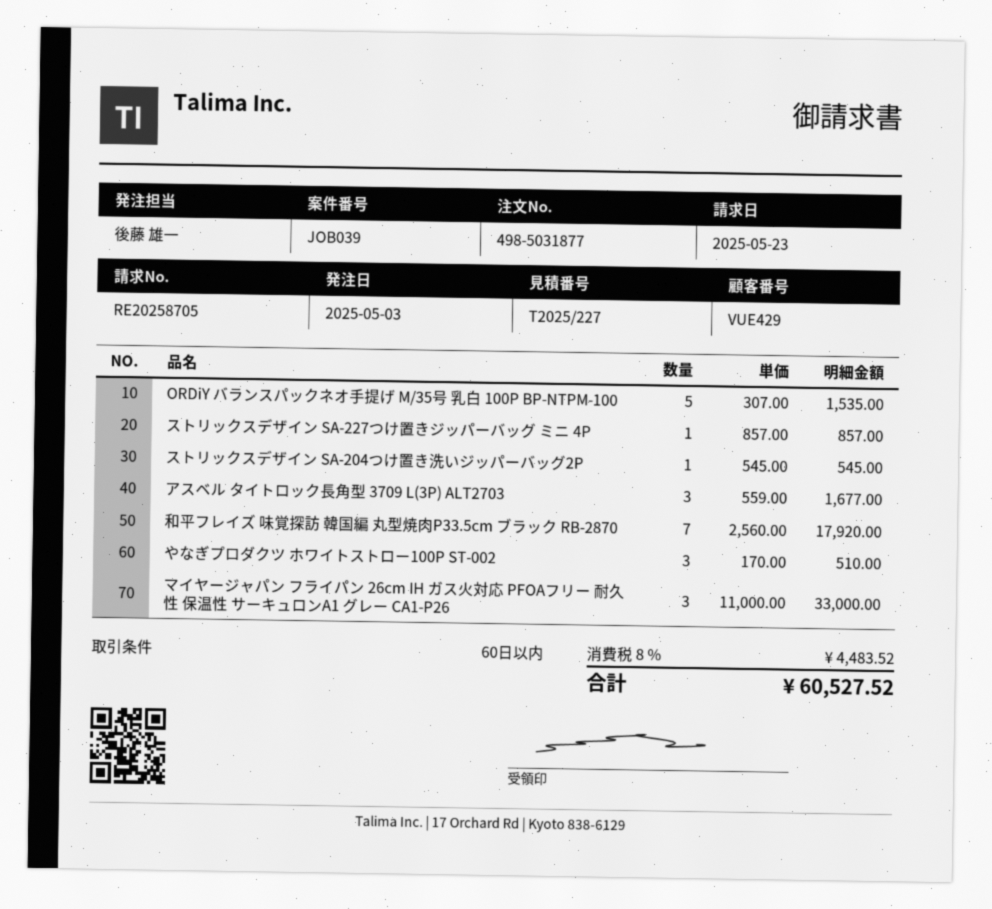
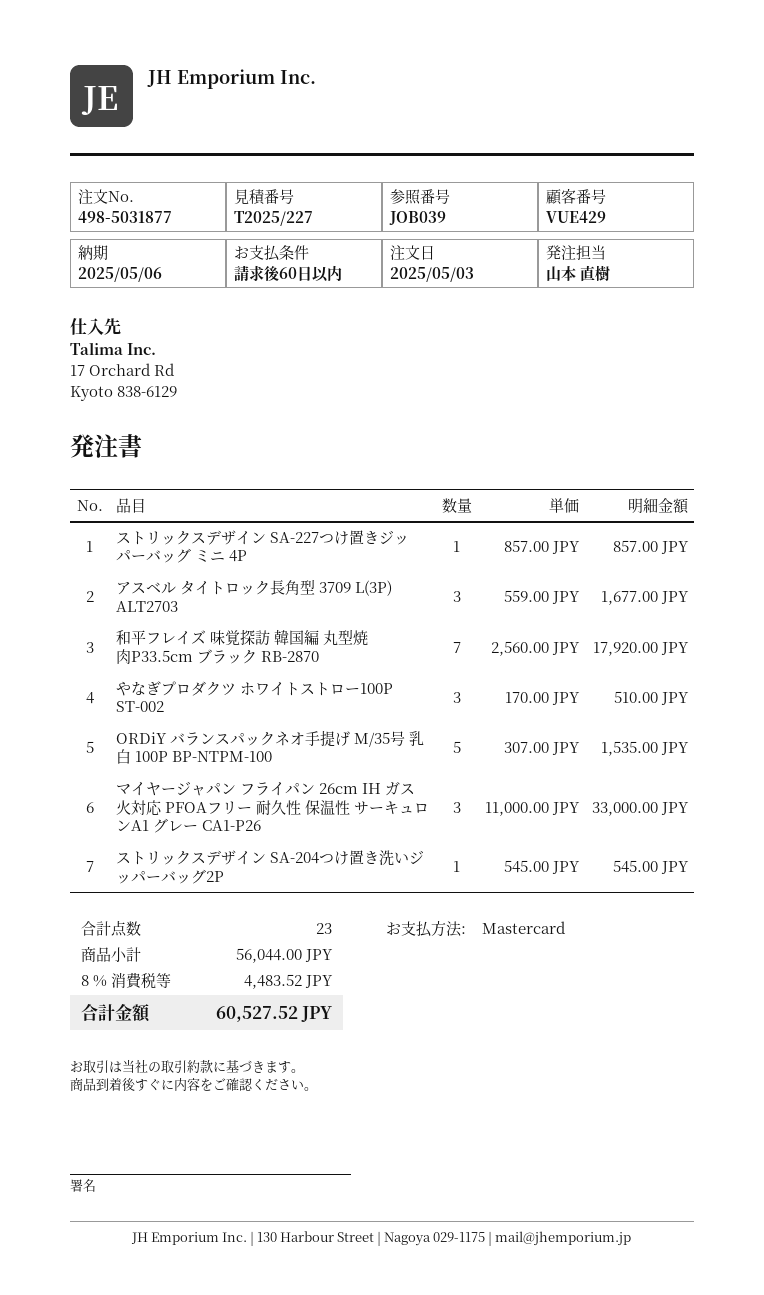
ordered by: 後藤 雄一 -> 山本 直樹

